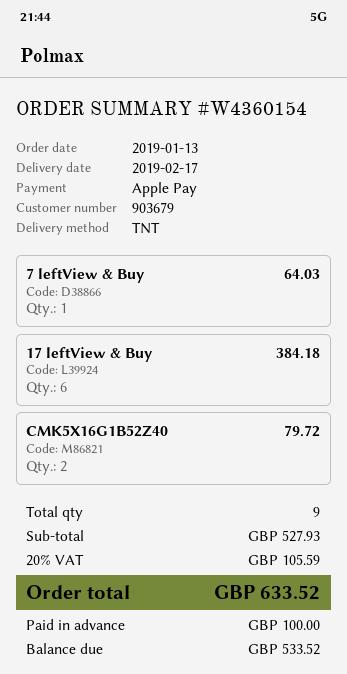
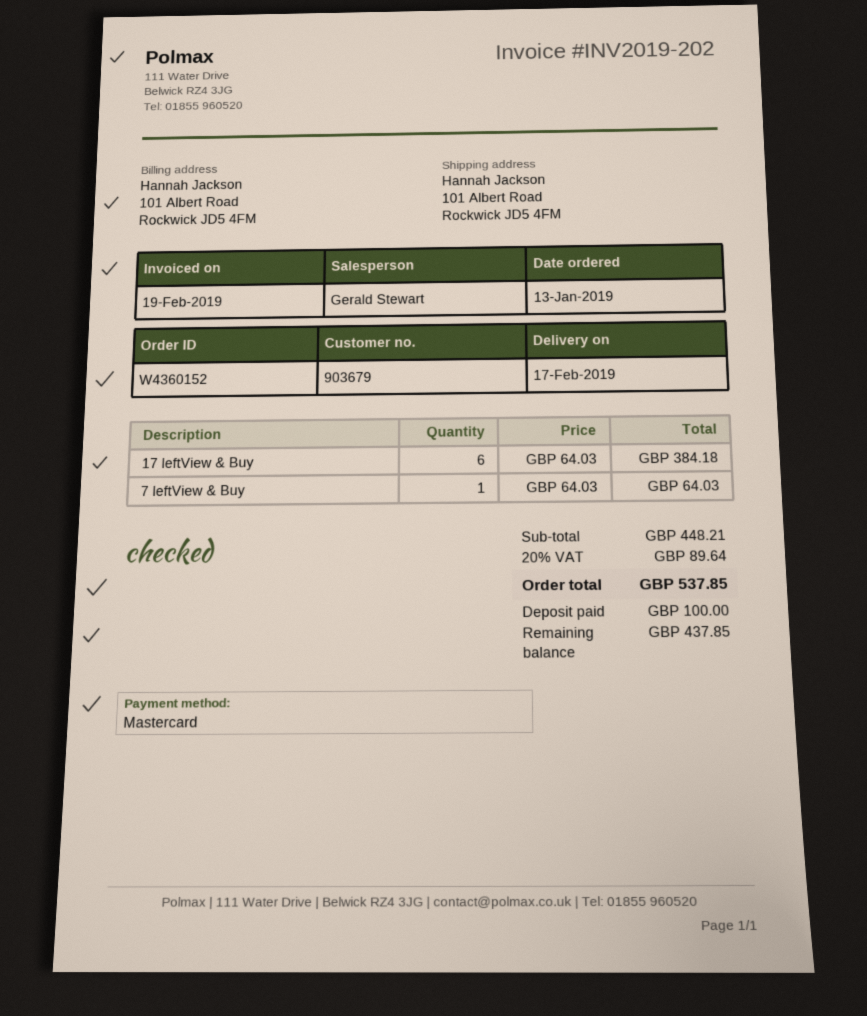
order number: W4360154 -> W4360152
payment method: Apple Pay -> Mastercard
CMK5X16G1B52Z40: 2 for 79.72 -> none
subtotal: 527.93 -> 448.21
tax: 20% = 105.59 -> 20% = 89.64
total: 633.52 -> 537.85
balance: 533.52 -> 437.85

